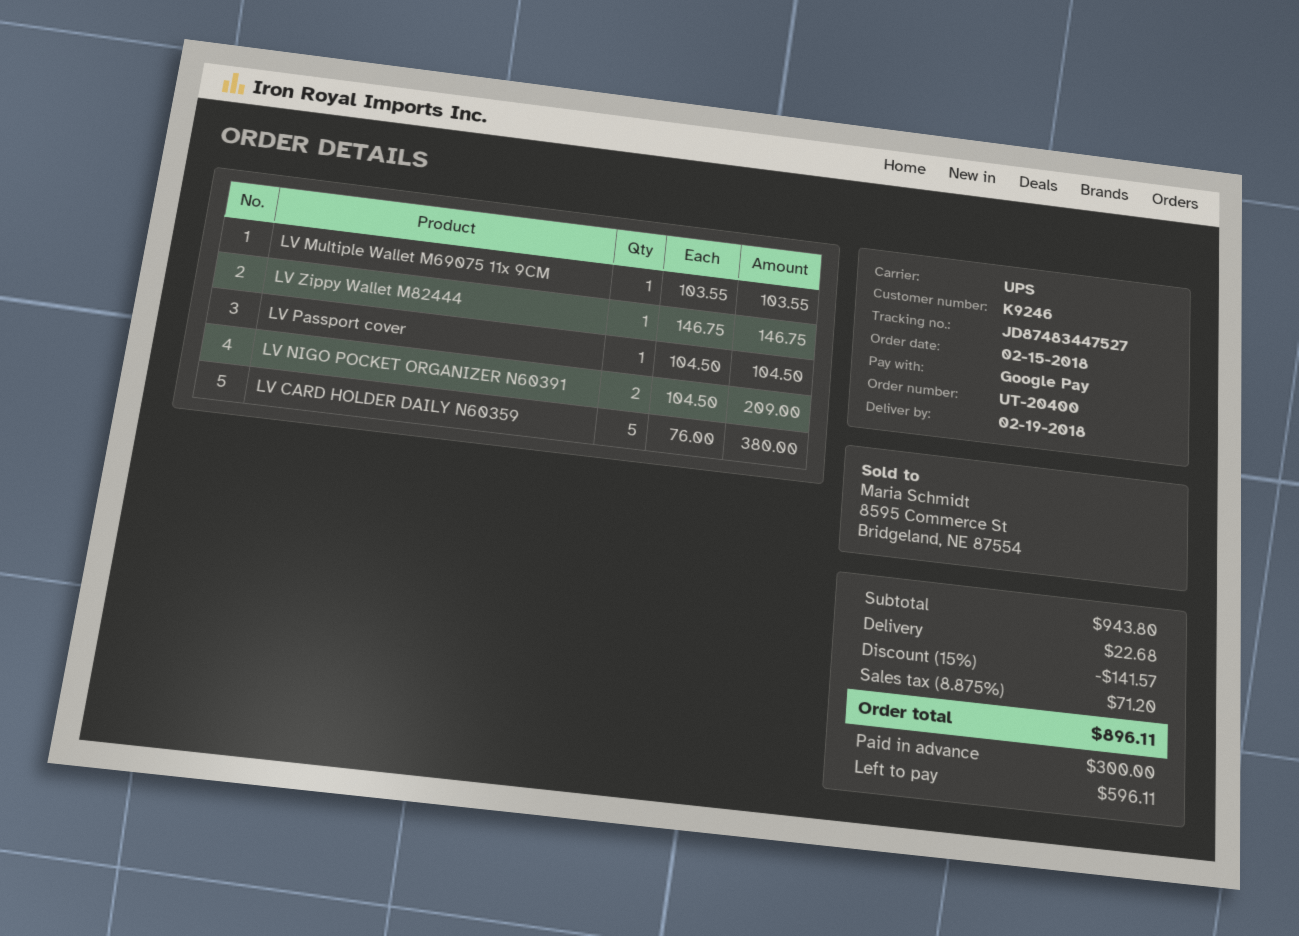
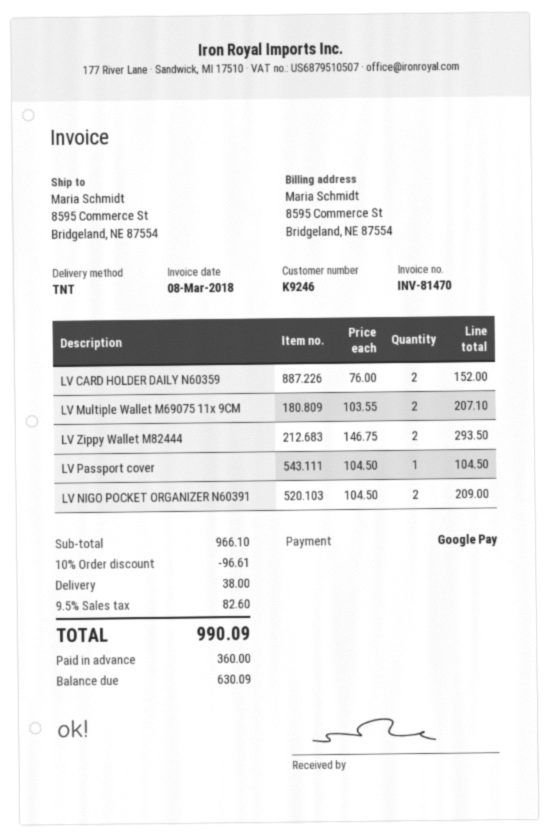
shipping method: UPS -> TNT
LV Multiple Wallet M69075 11x 9CM: 1 x 103.55 = 103.55 -> 2 x 103.55 = 207.10
LV Zippy Wallet M82444: 1 x 146.75 = 146.75 -> 2 x 146.75 = 293.50
LV CARD HOLDER DAILY N60359: 5 x 76.00 = 380.00 -> 2 x 76.00 = 152.00
subtotal: 943.80 -> 966.10
discount: 15% = 141.57 -> 10% = 96.61
shipping: 22.68 -> 38.00
tax: 8.875% = 71.20 -> 9.5% = 82.60
total: 896.11 -> 990.09
deposit: 300.00 -> 360.00
balance: 596.11 -> 630.09

